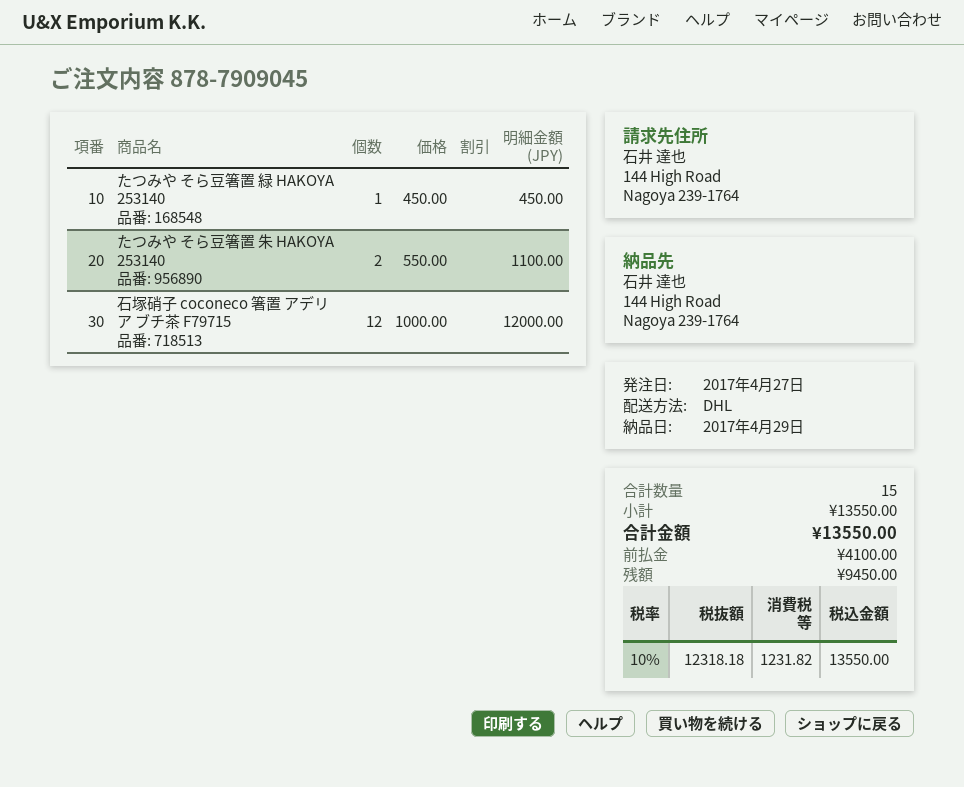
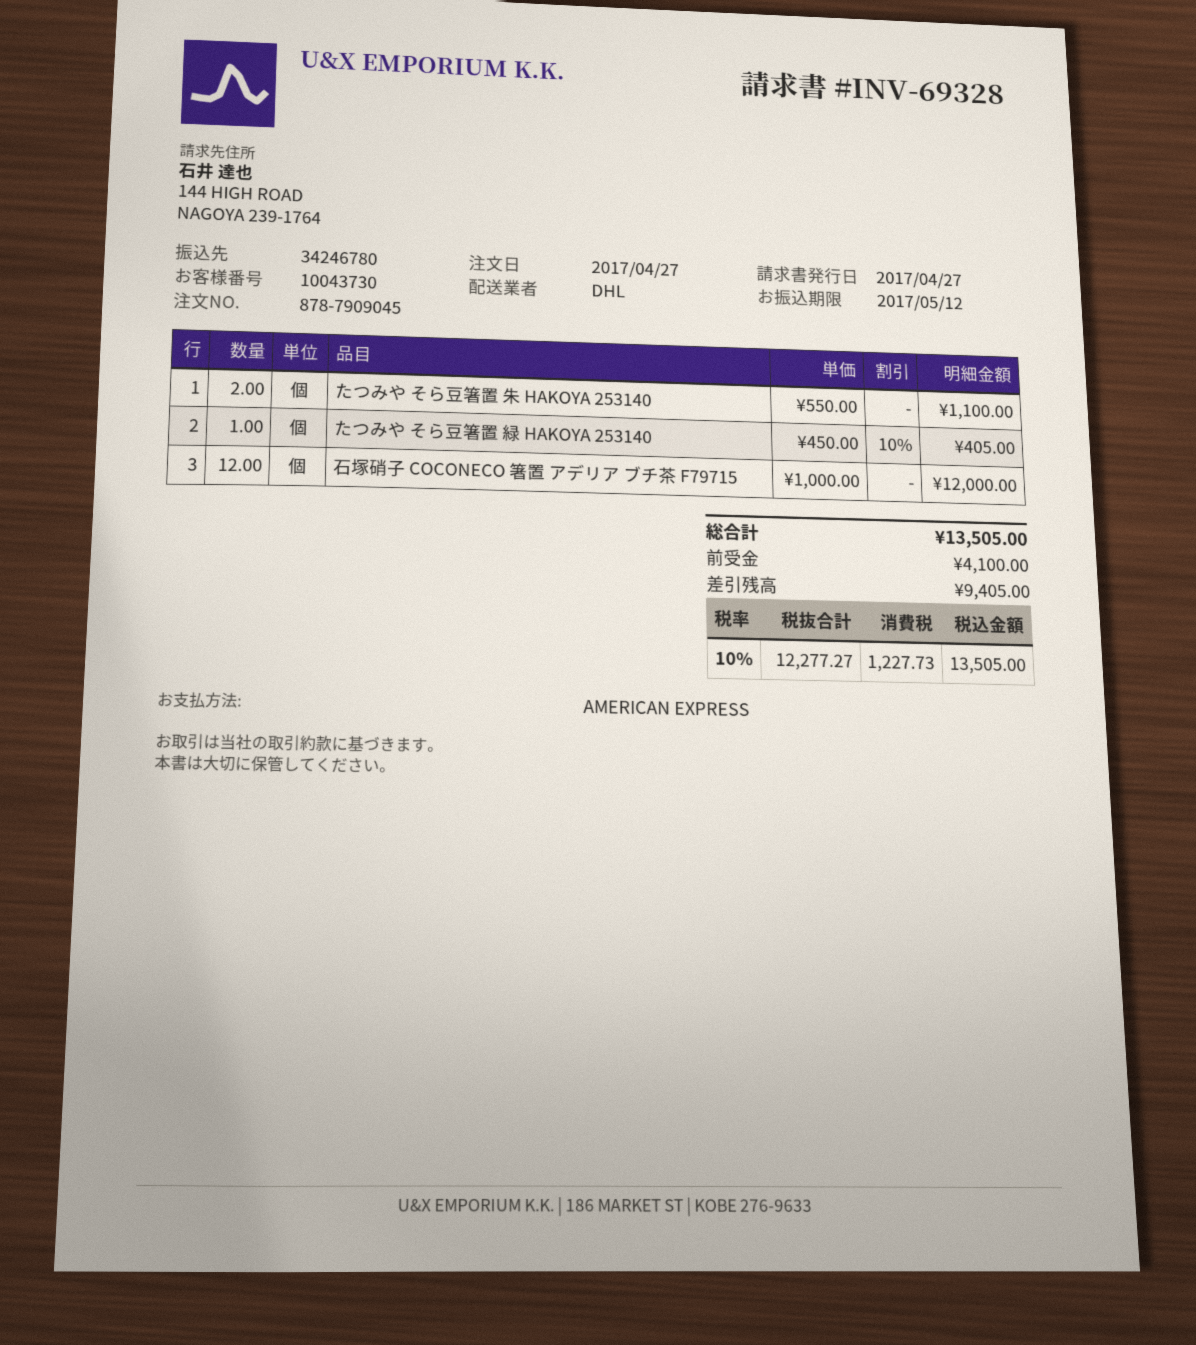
たつみや そら豆箸置 緑 HAKOYA 253140: 1 x 450.00 = 450.00 -> 1 x 450.00 - 10% = 405.00
net: 12318.18 -> 12277.27
tax: 10% = 1231.82 -> 10% = 1227.73
total: 13550.00 -> 13505.00
balance: 9450.00 -> 9405.00

